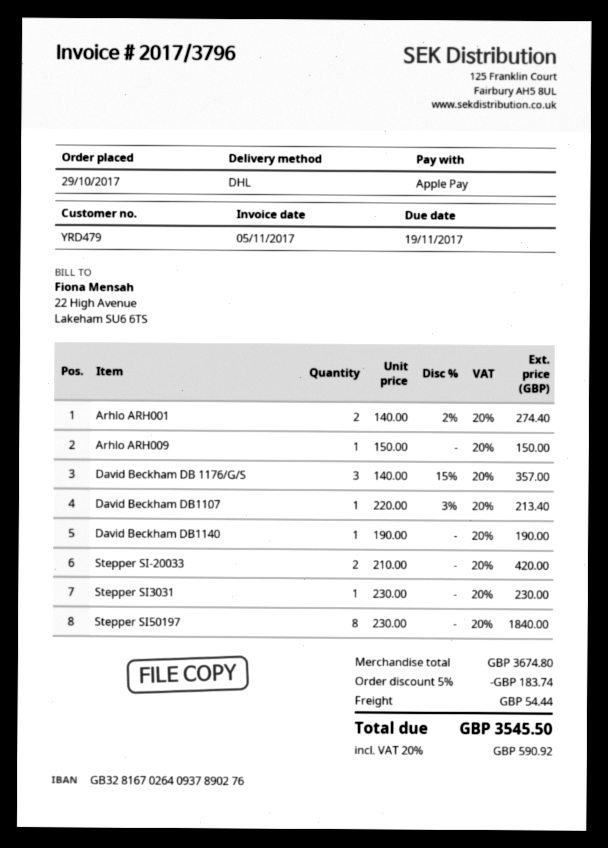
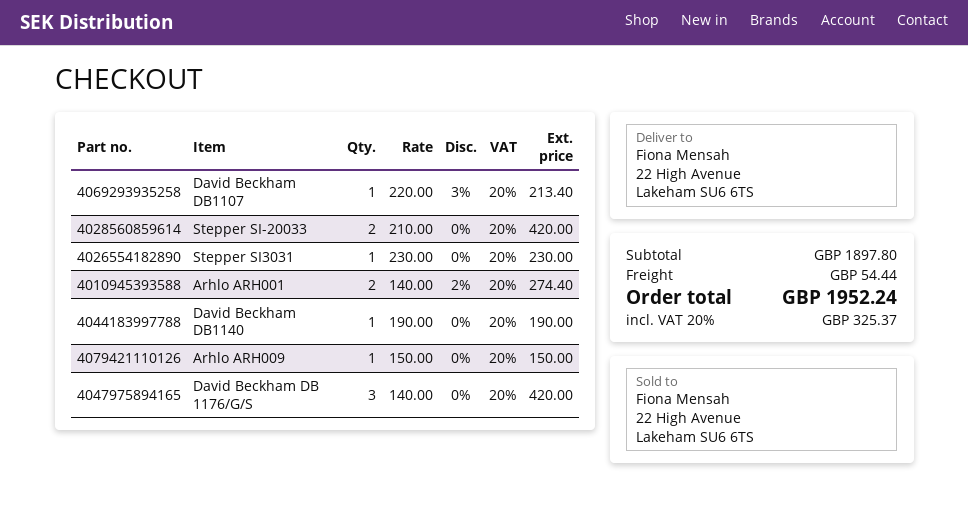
David Beckham DB 1176/G/S: 3 x 140.00 - 15% = 357.00 -> 3 x 140.00 = 420.00
Stepper SI50197: 8 x 230.00 = 1840.00 -> none
subtotal: 3674.80 -> 1897.80
discount: 5% = 183.74 -> none
tax: 20% = 590.92 -> 20% = 325.37
total: 3545.50 -> 1952.24

